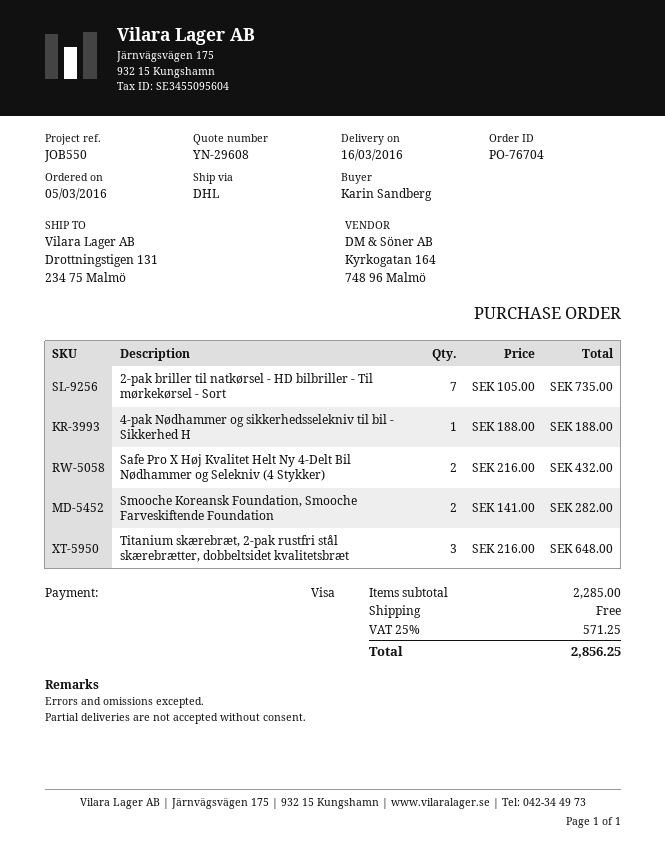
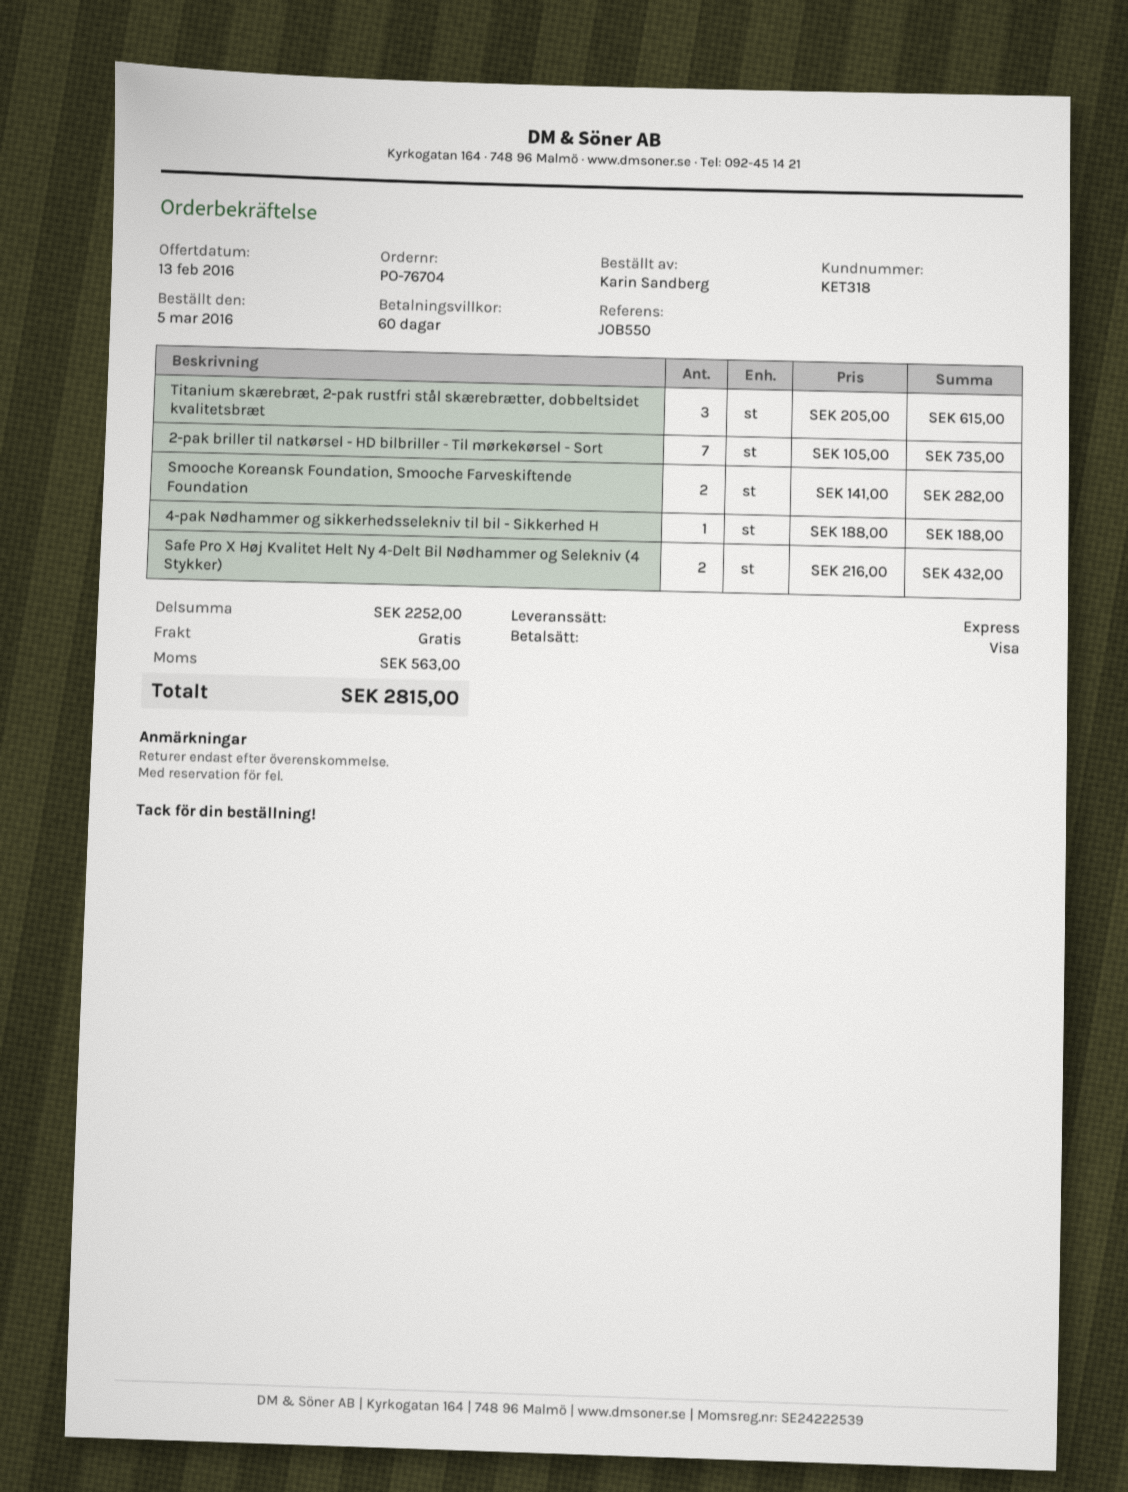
shipping method: DHL -> express
Titanium skærebræt, 2-pak rustfri stål skærebrætter, dobbeltsidet kvalitetsbræt: 3 x 216.00 = 648.00 -> 3 x 205.00 = 615.00
subtotal: 2285.00 -> 2252.00
tax: 571.25 -> 563.00
total: 2856.25 -> 2815.00

